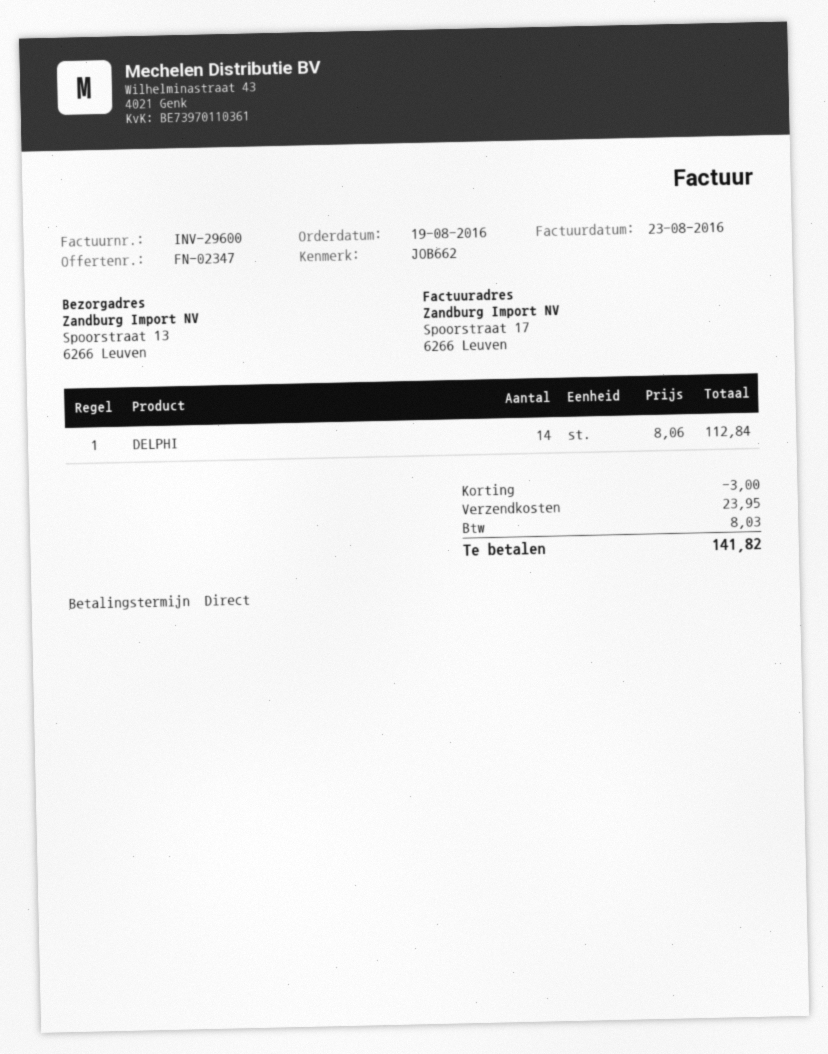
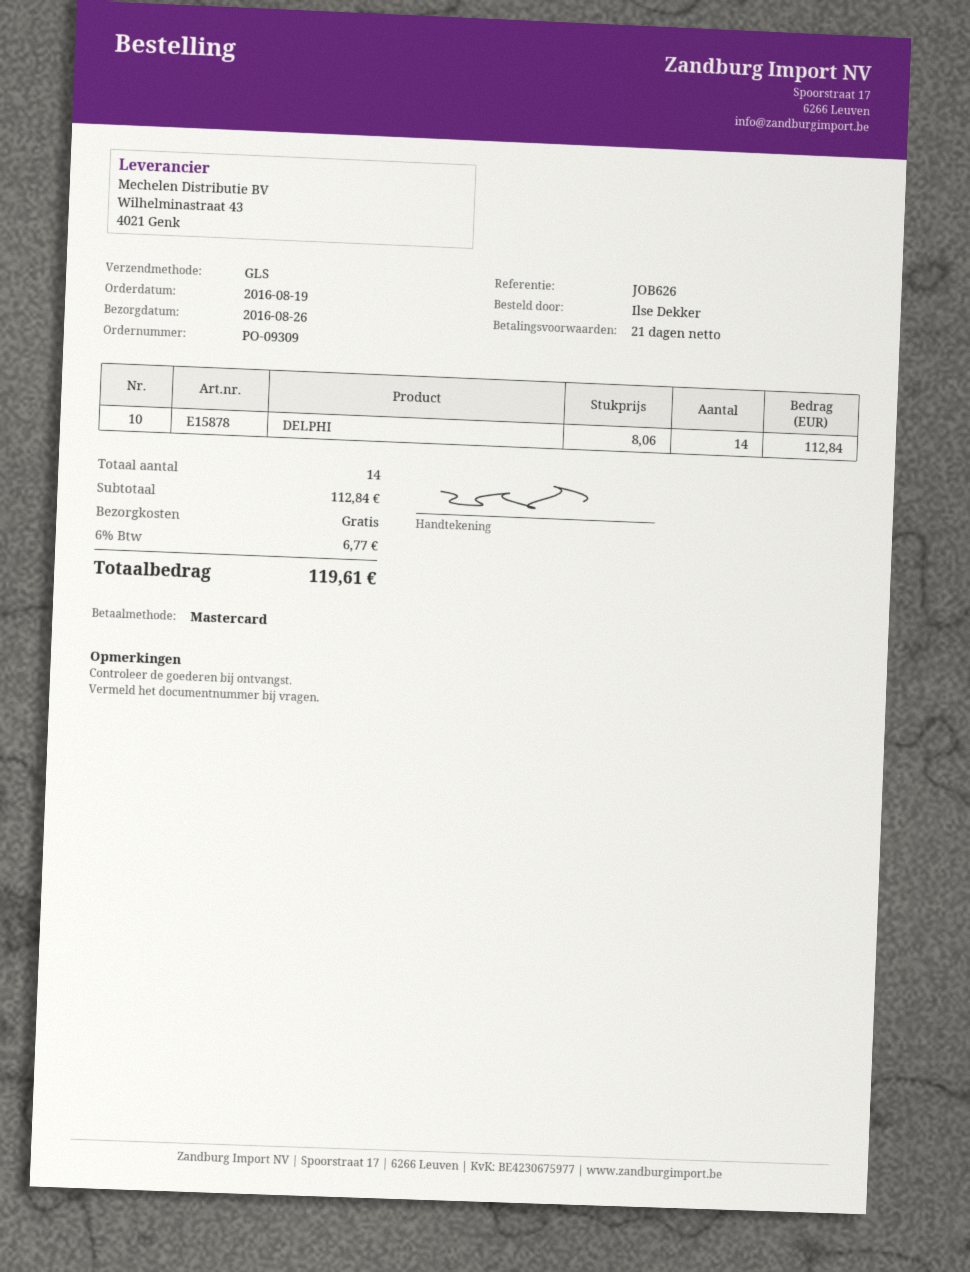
payment terms: on receipt -> 21 days
reference: JOB662 -> JOB626
discount: 3.00 -> none
shipping: 23.95 -> 0.00
tax: 8.03 -> 6.77
total: 141.82 -> 119.61

